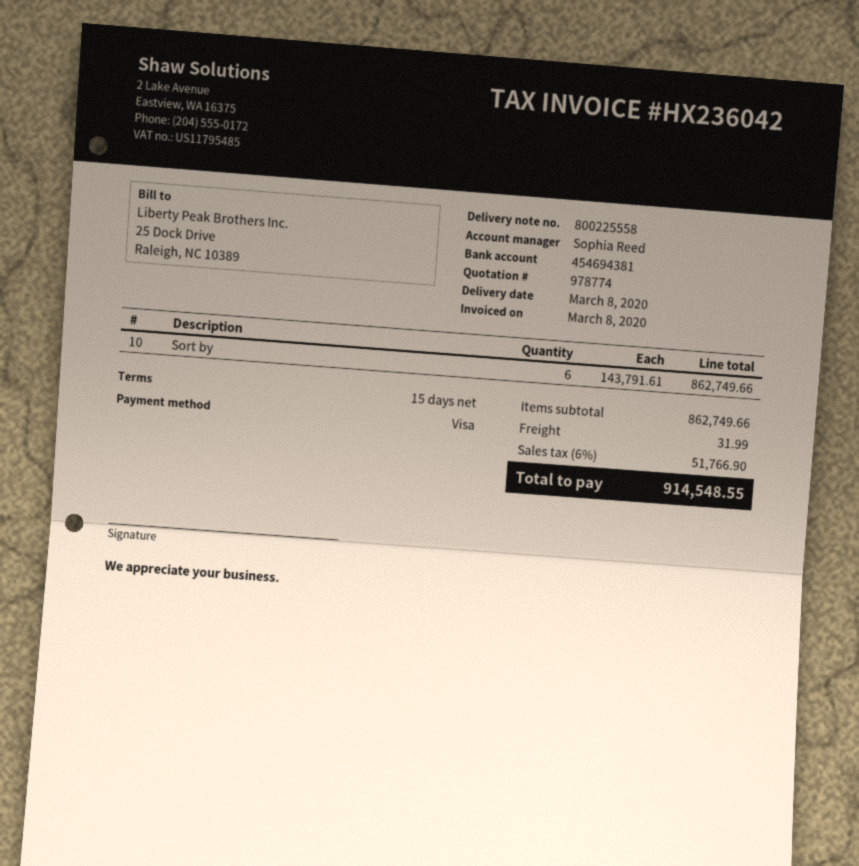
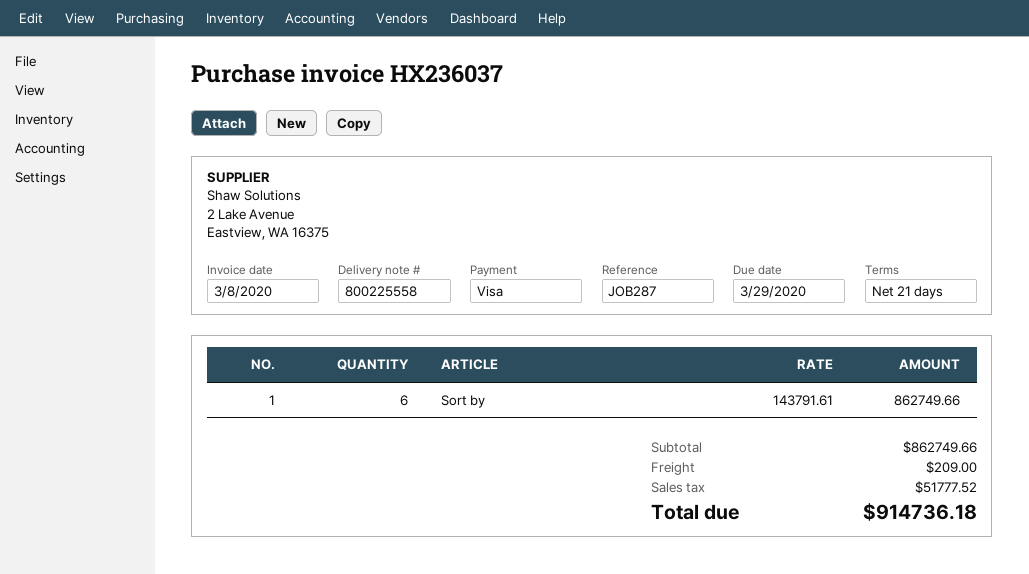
invoice number: HX236042 -> HX236037
payment terms: 15 days -> 21 days
shipping: 31.99 -> 209.00
tax: 51766.90 -> 51777.52
total: 914548.55 -> 914736.18

